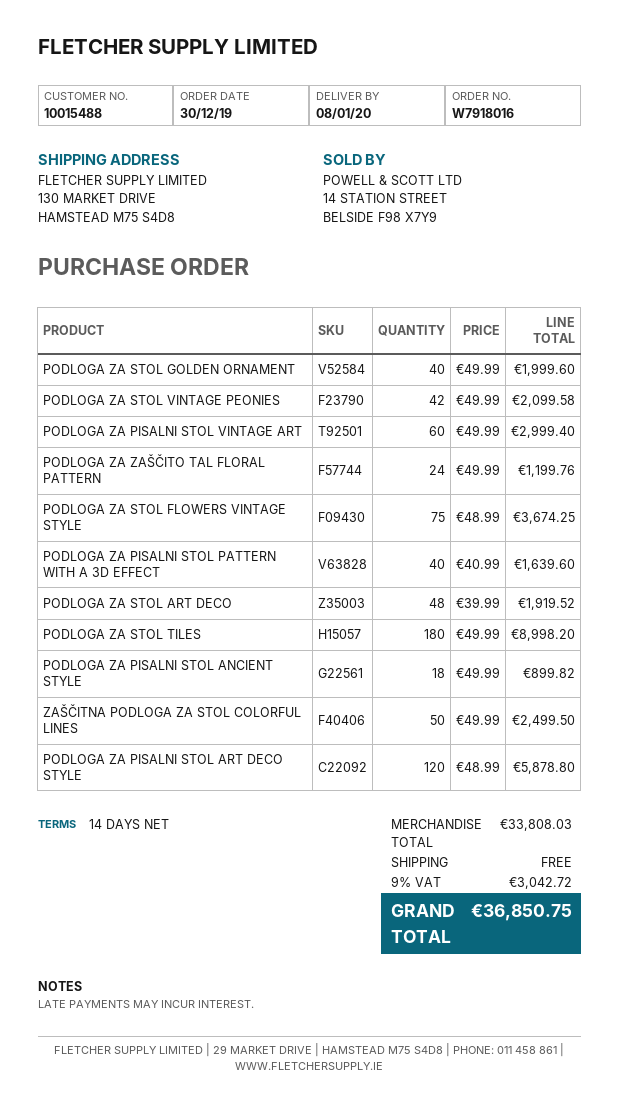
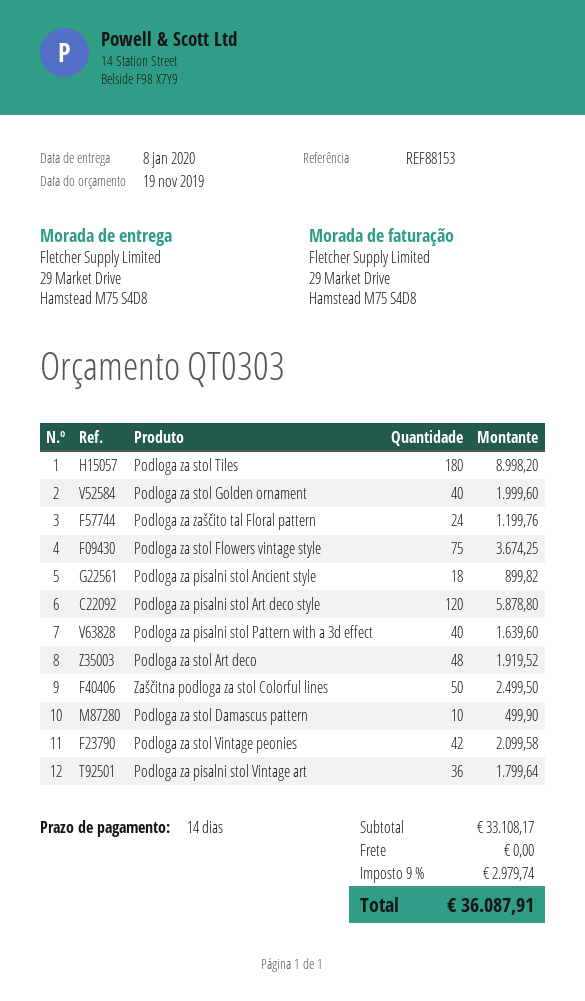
ship to: 130 MARKET DRIVE, HAMSTEAD M75 S4D8 -> 29 Market Drive, Hamstead M75 S4D8
PODLOGA ZA PISALNI STOL VINTAGE ART: 60 for 2999.40 -> 36 for 1799.64
Podloga za stol Damascus pattern: none -> 10 for 499.90
subtotal: 33808.03 -> 33108.17
tax: 9% = 3042.72 -> 9% = 2979.74
total: 36850.75 -> 36087.91

